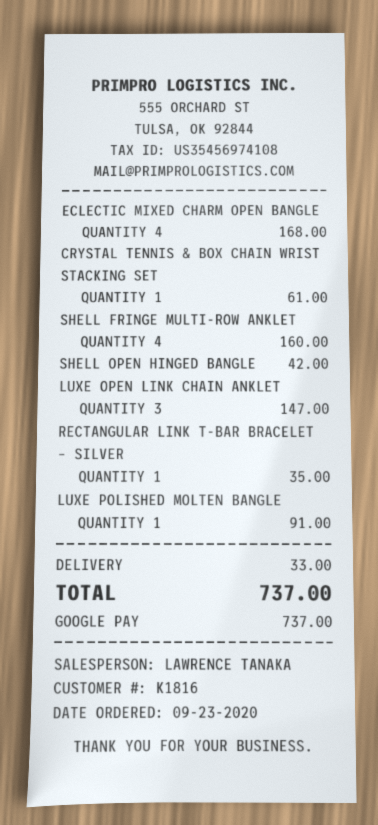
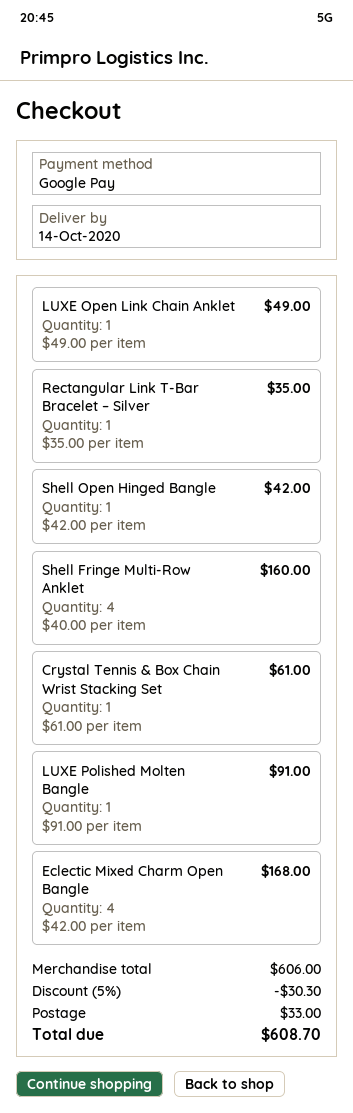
LUXE OPEN LINK CHAIN ANKLET: 3 for 147.00 -> 1 for 49.00
discount: none -> 5% = 30.30
total: 737.00 -> 608.70

